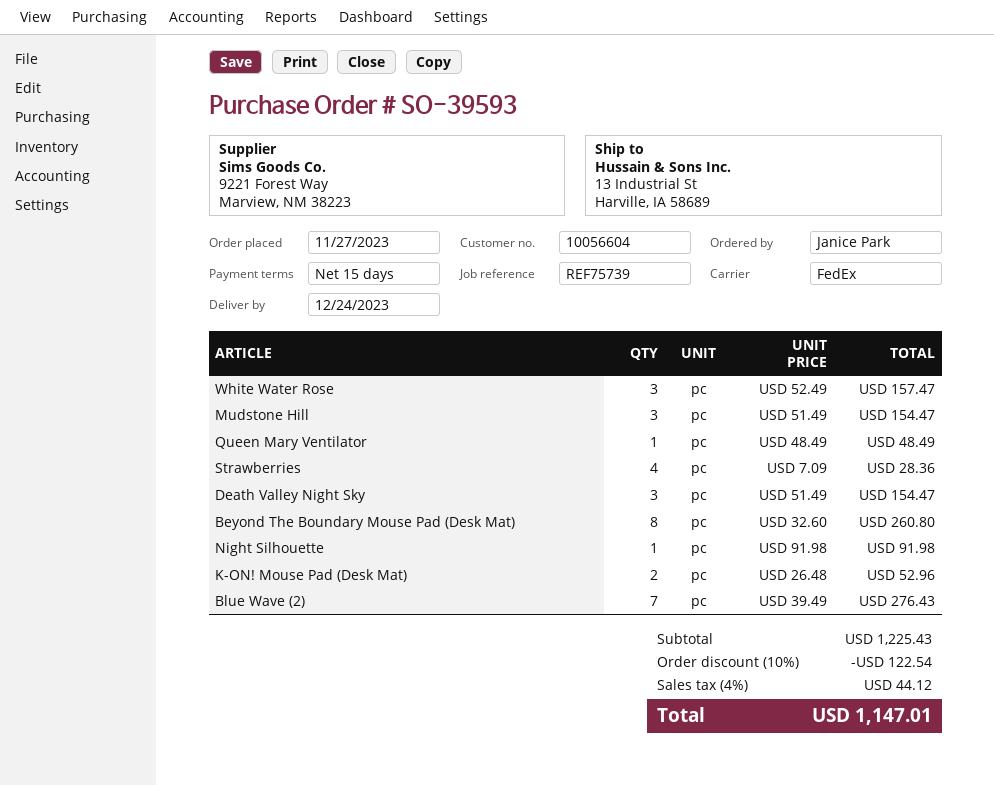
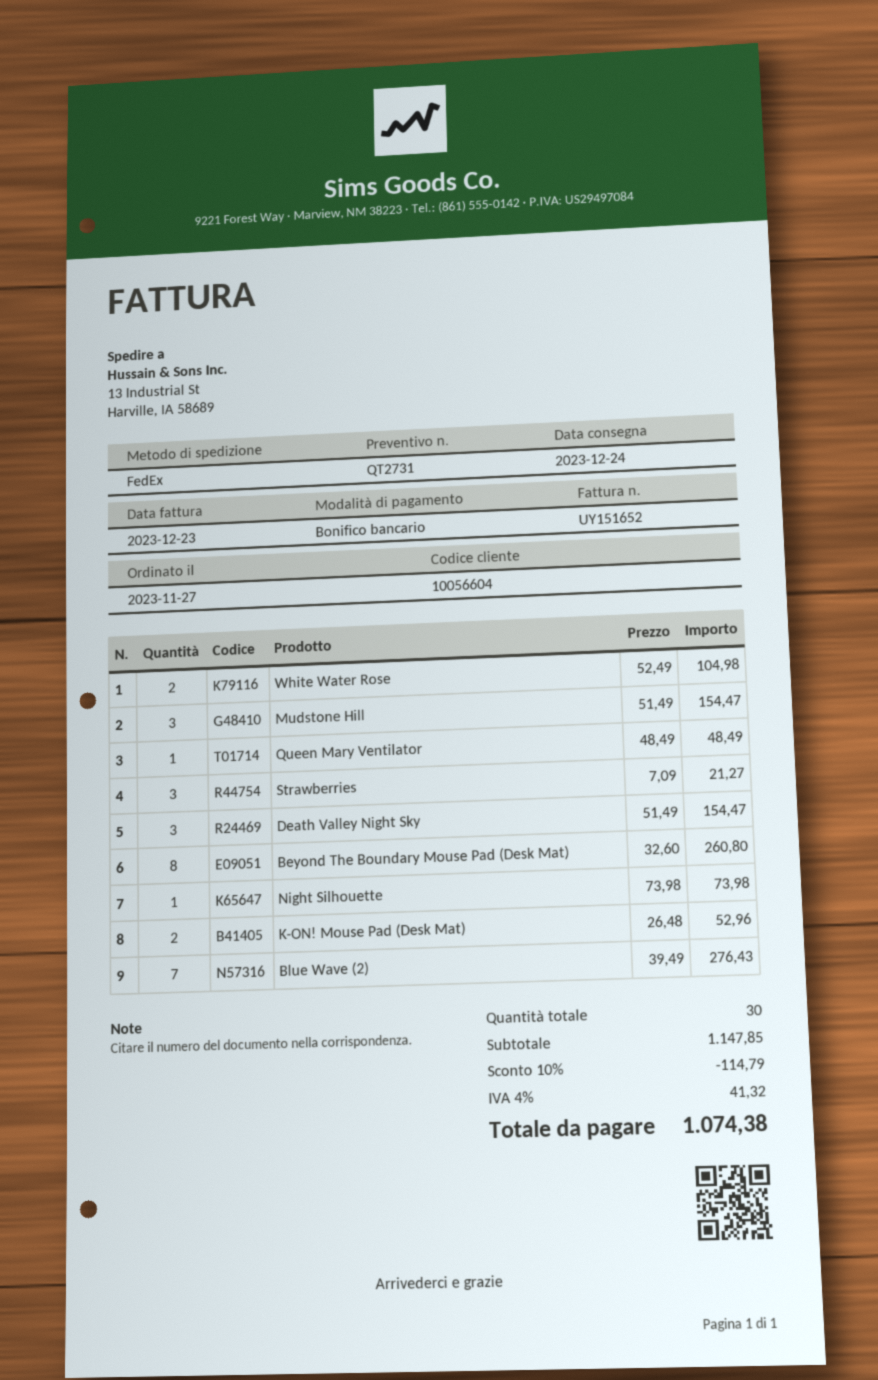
White Water Rose: 3 x 52.49 = 157.47 -> 2 x 52.49 = 104.98
Strawberries: 4 x 7.09 = 28.36 -> 3 x 7.09 = 21.27
Night Silhouette: 1 x 91.98 = 91.98 -> 1 x 73.98 = 73.98
subtotal: 1225.43 -> 1147.85
discount: 10% = 122.54 -> 10% = 114.79
tax: 4% = 44.12 -> 4% = 41.32
total: 1147.01 -> 1074.38

